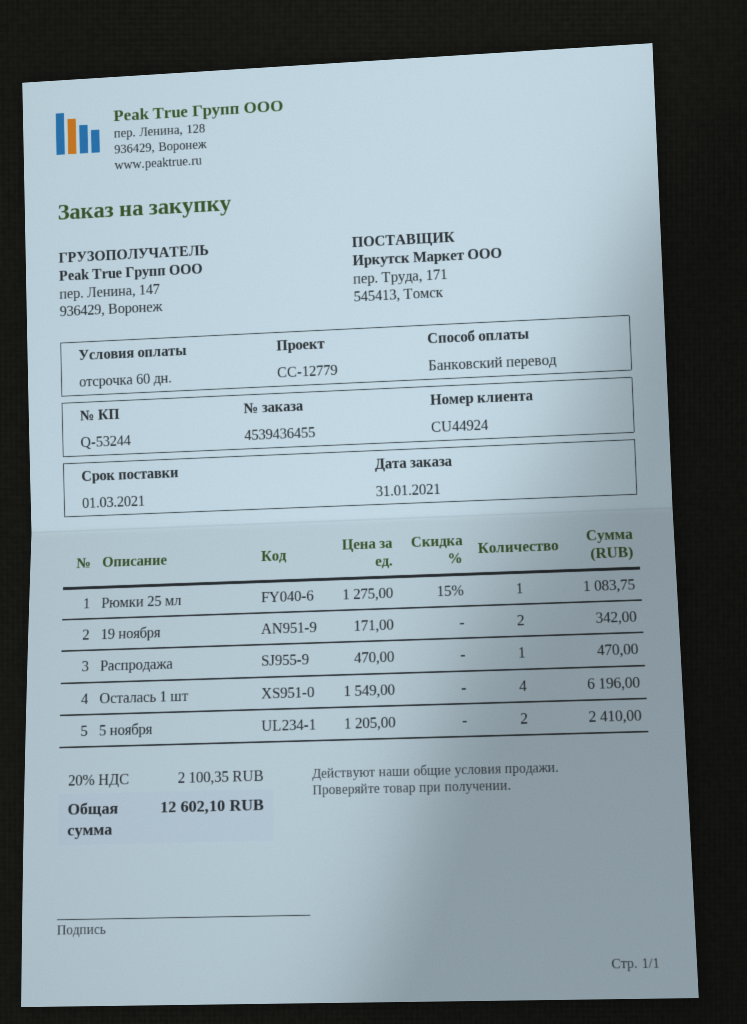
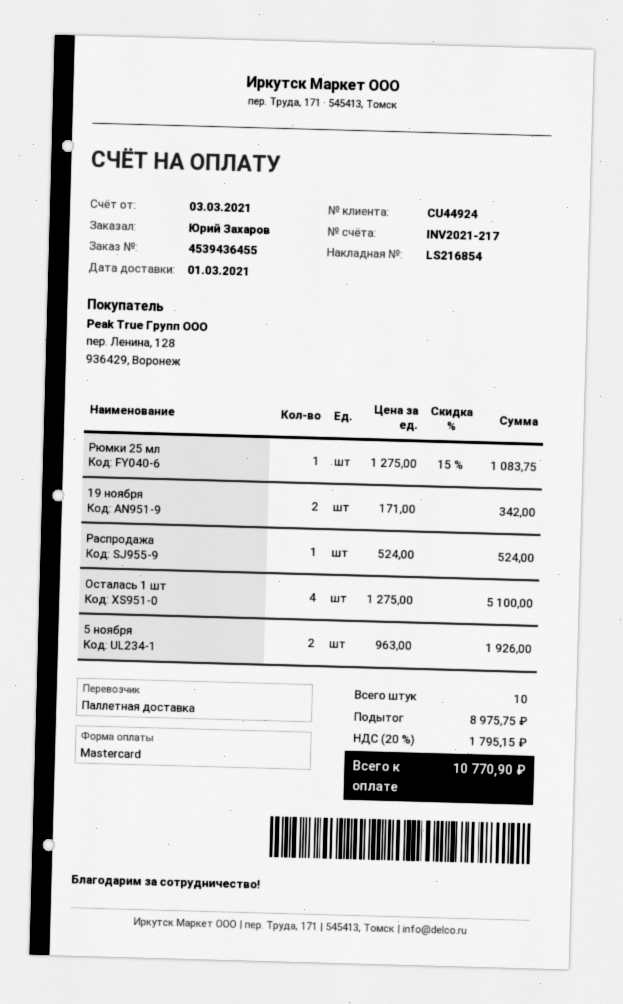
payment method: bank transfer -> Mastercard
Распродажа: 1 x 470.00 = 470.00 -> 1 x 524.00 = 524.00
Осталась 1 шт: 4 x 1549.00 = 6196.00 -> 4 x 1275.00 = 5100.00
5 ноября: 2 x 1205.00 = 2410.00 -> 2 x 963.00 = 1926.00
tax: 20% = 2100.35 -> 20% = 1795.15
total: 12602.10 -> 10770.90

